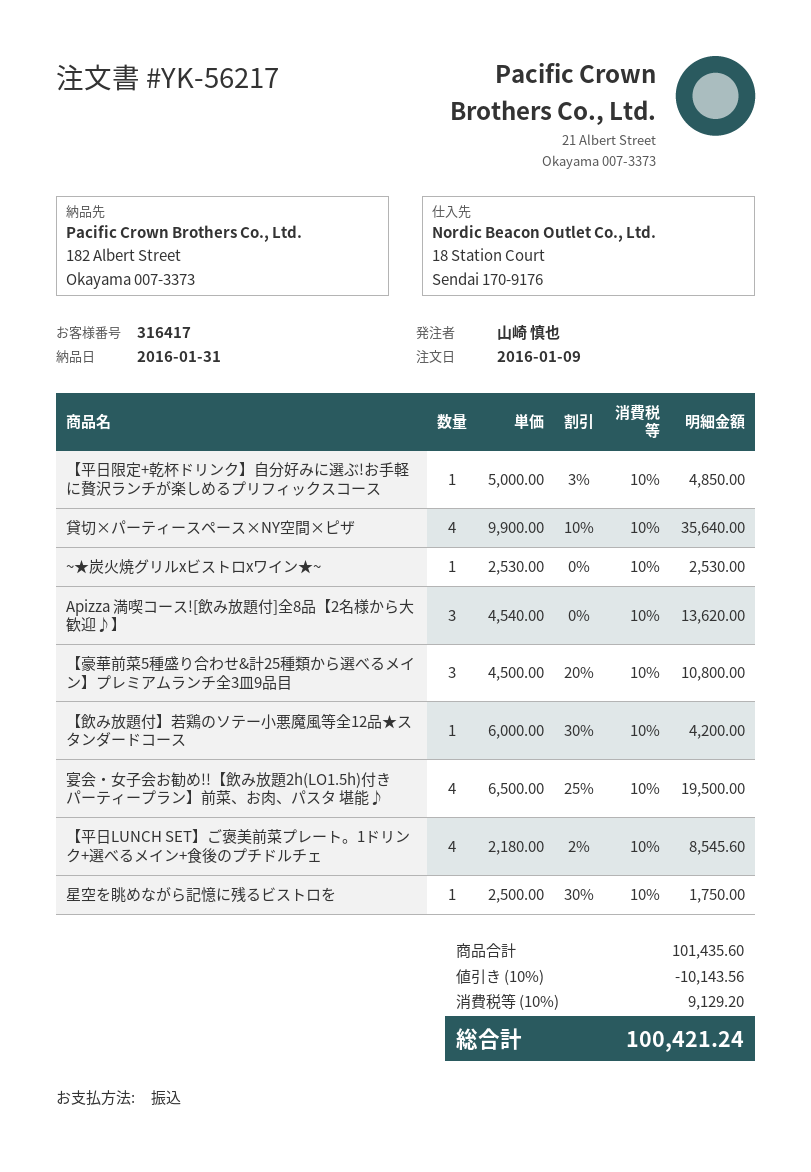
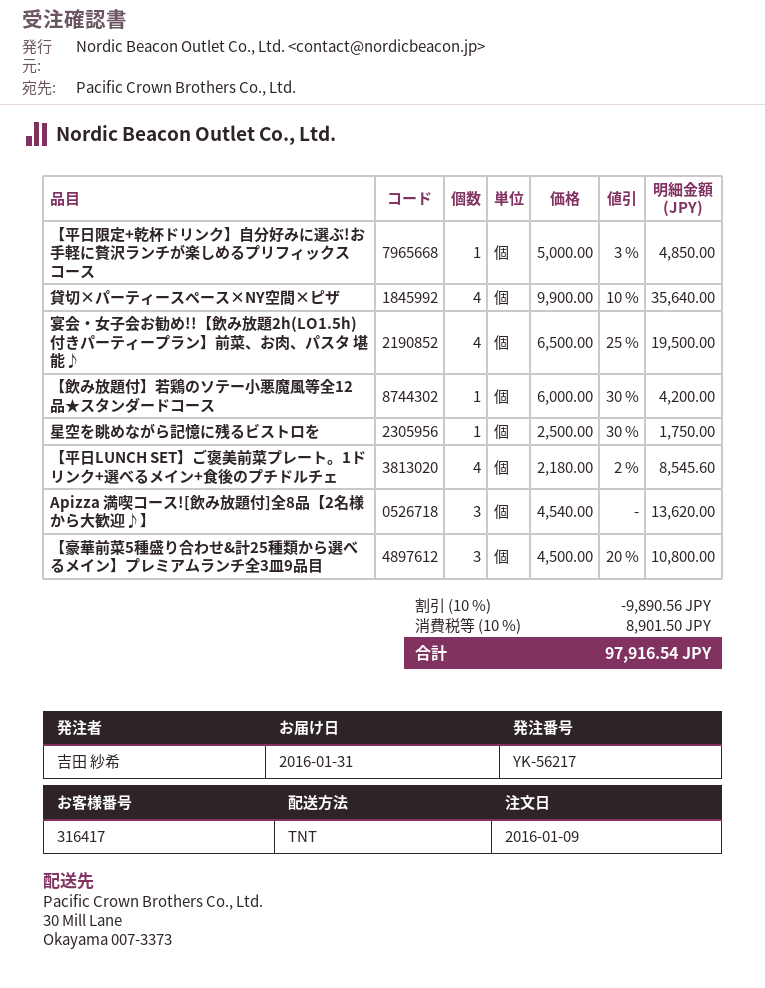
ordered by: 山崎 慎也 -> 吉田 紗希
ship to: 182 Albert Street, Okayama 007-3373 -> 30 Mill Lane, Okayama 007-3373
~★炭火焼グリルxビストロxワイン★~: 1 x 2530.00 = 2530.00 -> none
discount: 10% = 10143.56 -> 10% = 9890.56
tax: 10% = 9129.20 -> 10% = 8901.50
total: 100421.24 -> 97916.54

